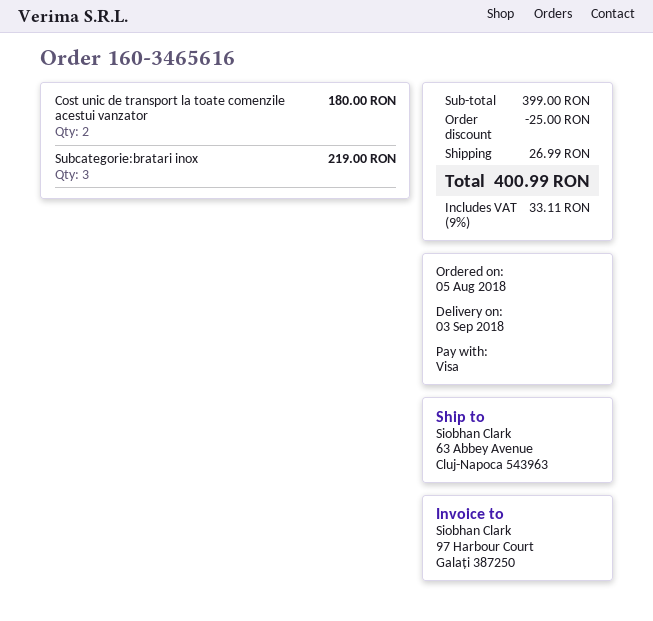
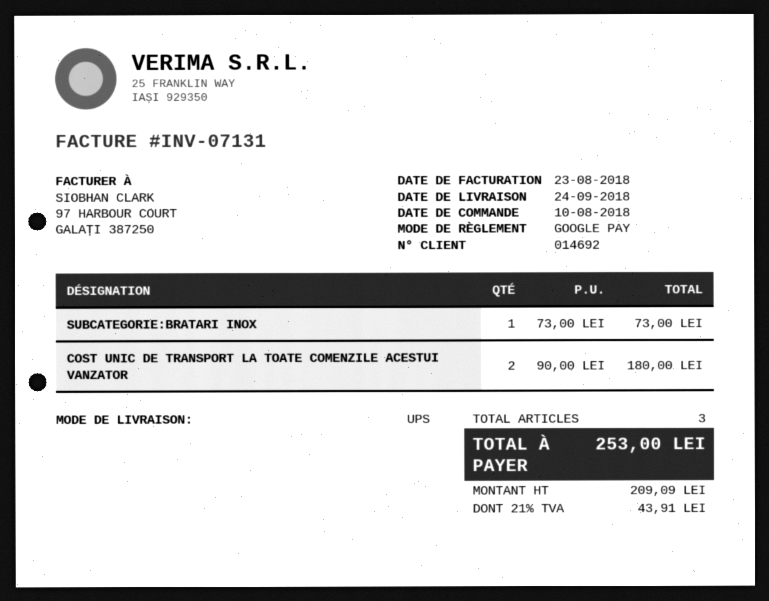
order date: 2018-08-05 -> 2018-08-10
delivery date: 2018-09-03 -> 2018-09-24
payment method: Visa -> Google Pay
Subcategorie:bratari inox: 3 for 219.00 -> 1 for 73.00
discount: 25.00 -> none
shipping: 26.99 -> none
tax: 9% = 33.11 -> 21% = 43.91
total: 400.99 -> 253.00

